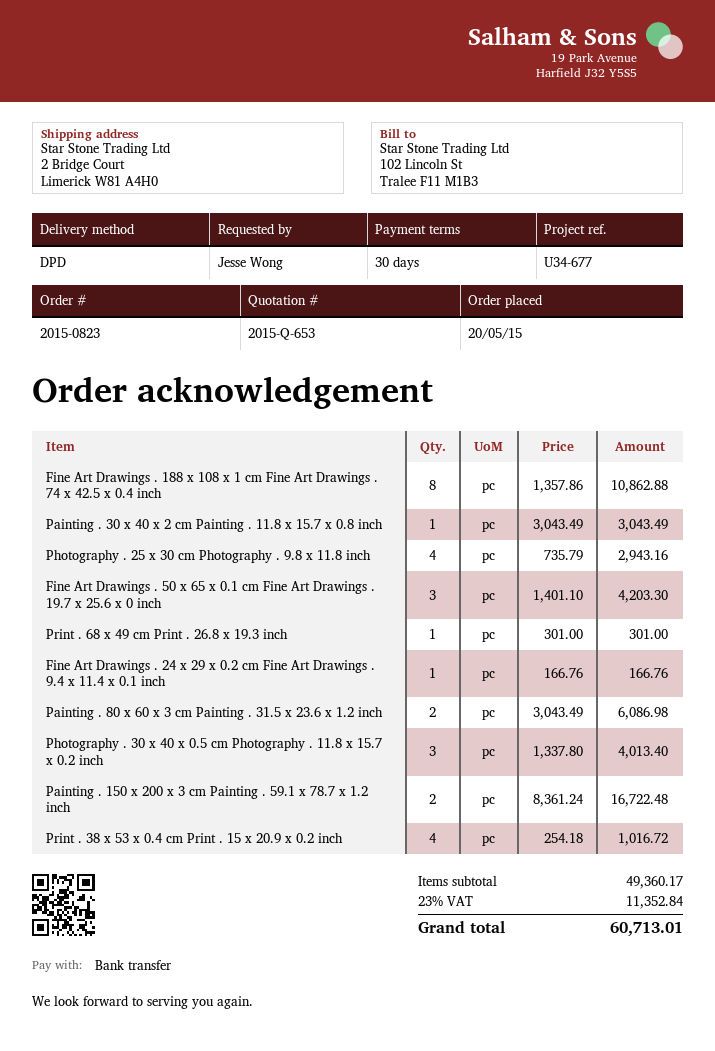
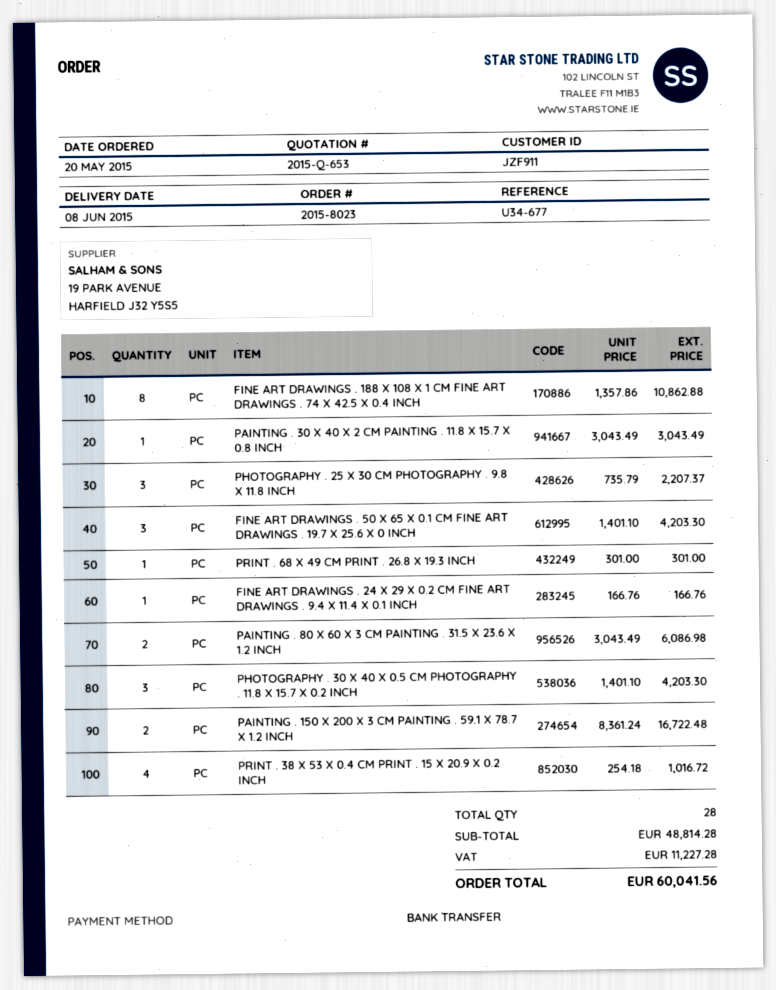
order number: 2015-0823 -> 2015-8023
Photography . 25 x 30 cm Photography . 9.8 x 11.8 inch: 4 x 735.79 = 2943.16 -> 3 x 735.79 = 2207.37
Photography . 30 x 40 x 0.5 cm Photography . 11.8 x 15.7 x 0.2 inch: 3 x 1337.80 = 4013.40 -> 3 x 1401.10 = 4203.30
subtotal: 49360.17 -> 48814.28
tax: 11352.84 -> 11227.28
total: 60713.01 -> 60041.56

